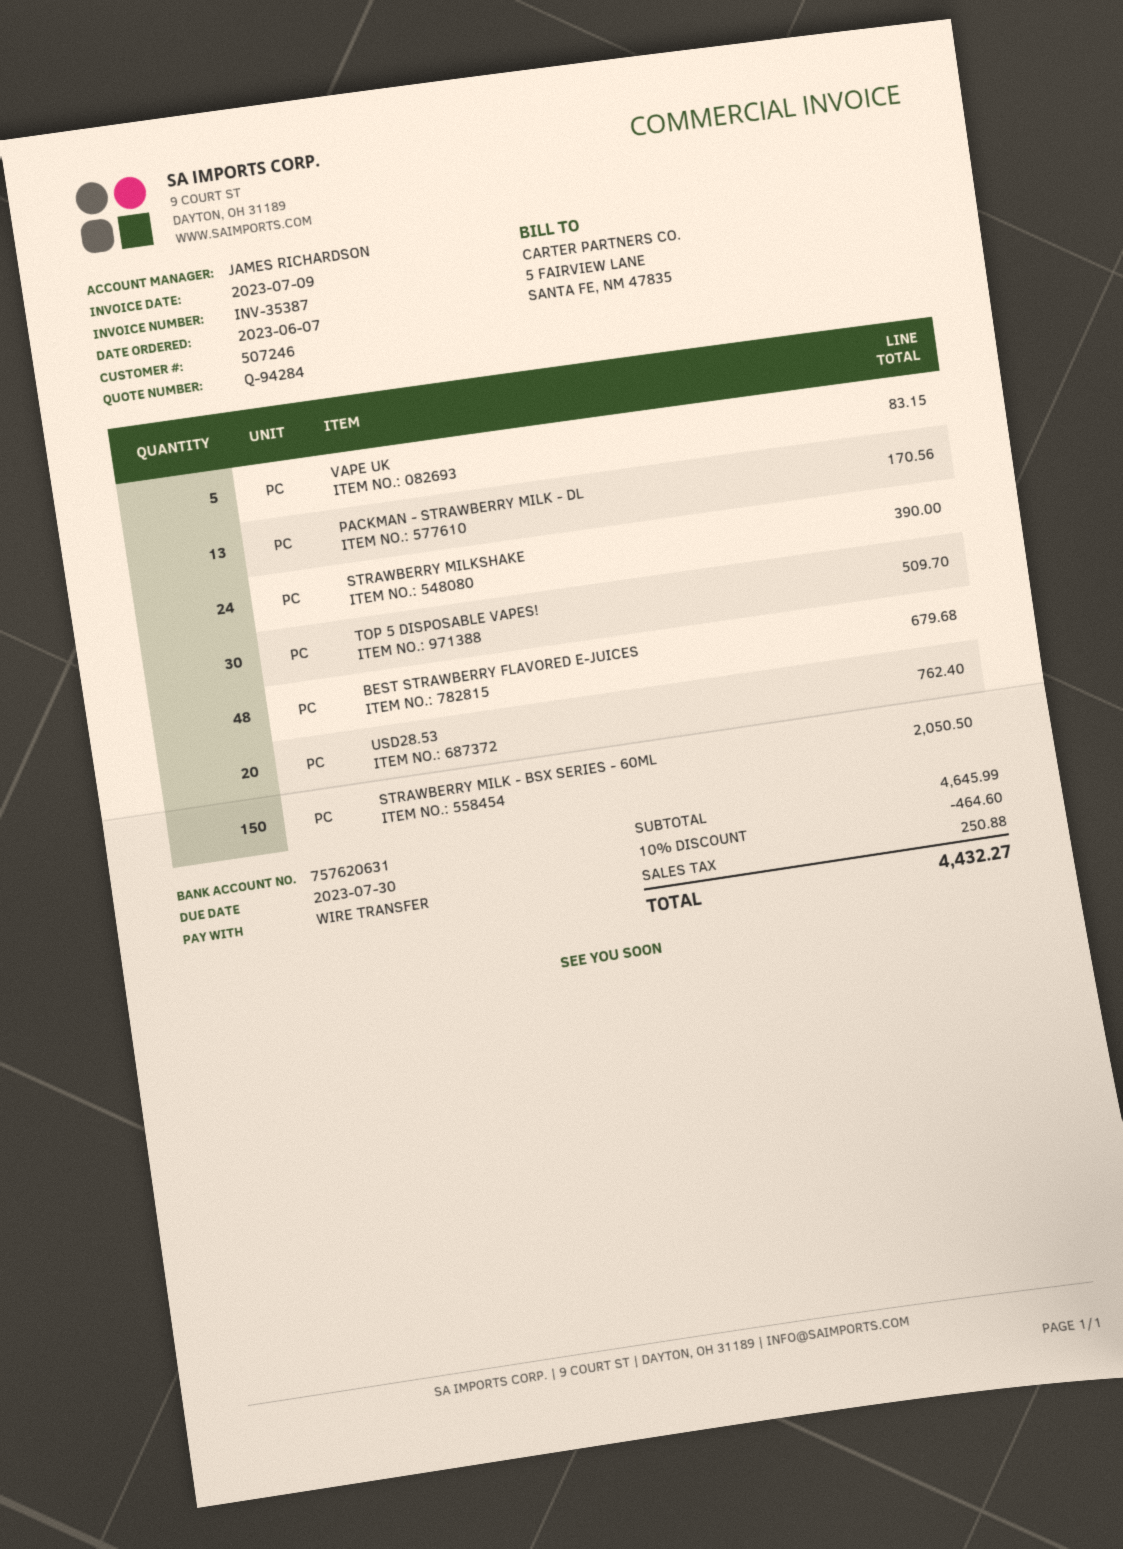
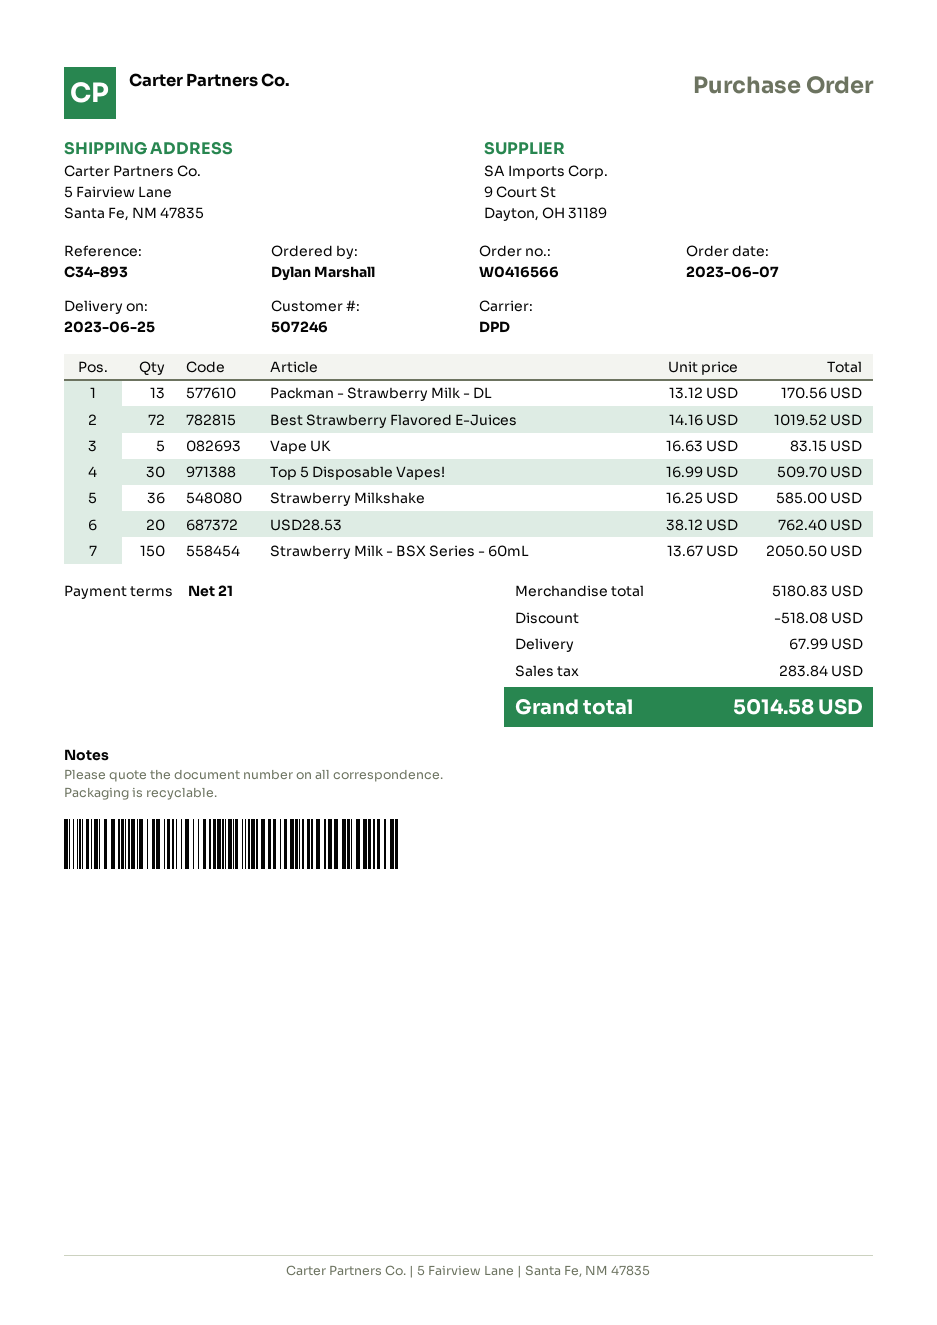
STRAWBERRY MILKSHAKE: 24 for 390.00 -> 36 for 585.00
BEST STRAWBERRY FLAVORED E-JUICES: 48 for 679.68 -> 72 for 1019.52
subtotal: 4645.99 -> 5180.83
discount: 464.60 -> 518.08
shipping: none -> 67.99
tax: 250.88 -> 283.84
total: 4432.27 -> 5014.58

